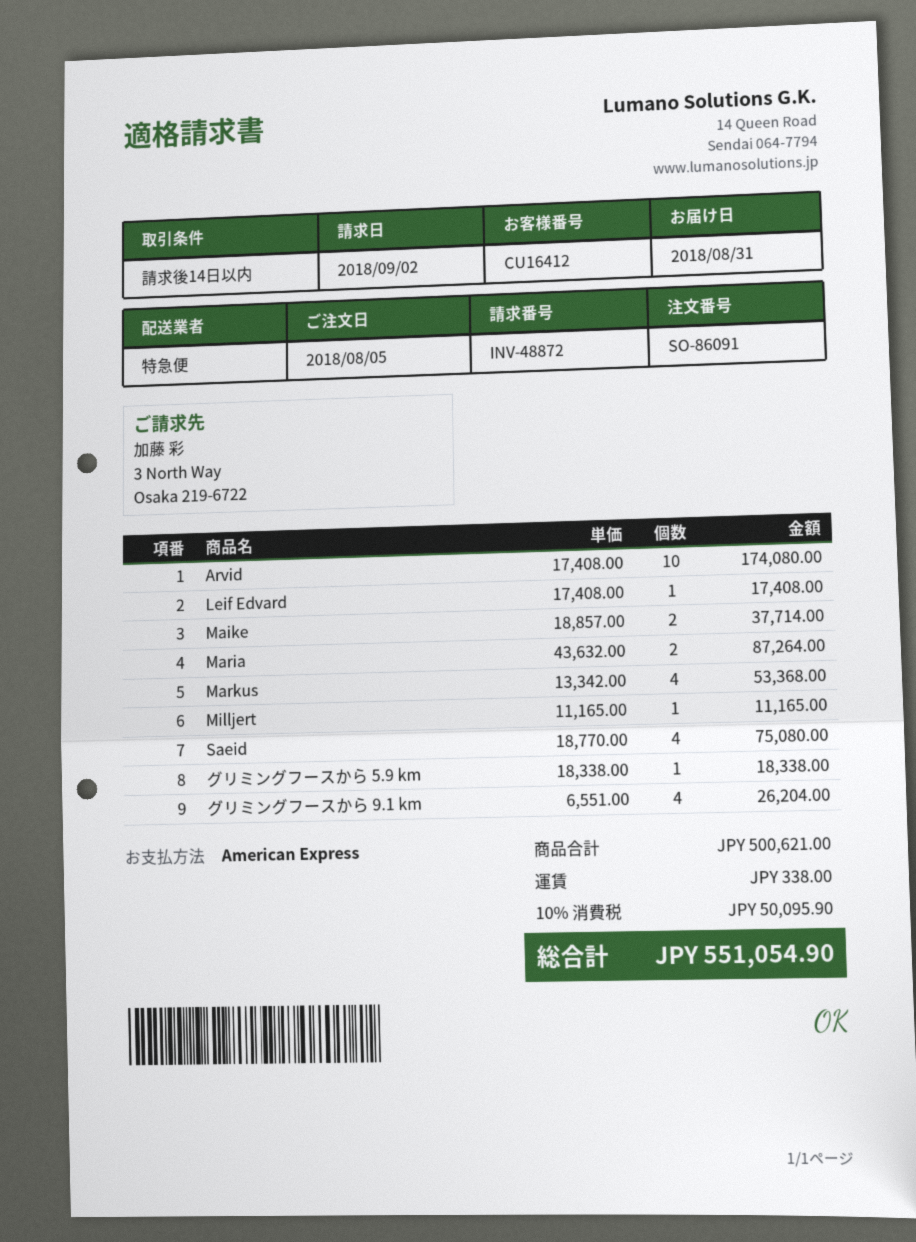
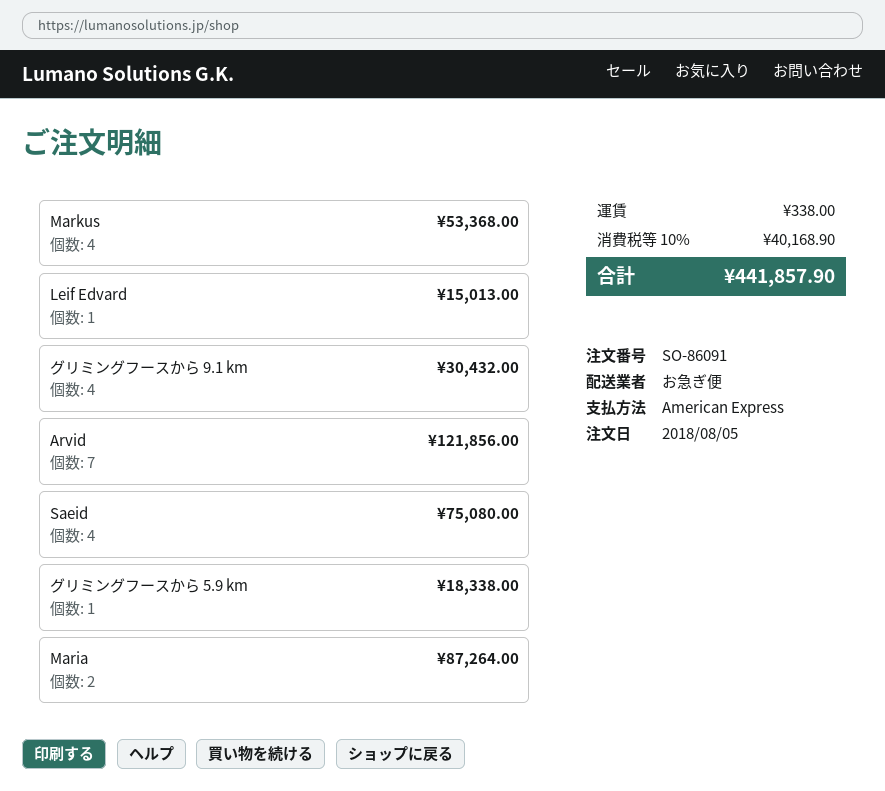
Arvid: 10 for 174080.00 -> 7 for 121856.00
Leif Edvard: 1 for 17408.00 -> 1 for 15013.00
Maike: 2 for 37714.00 -> none
Milljert: 1 for 11165.00 -> none
グリミングフースから 9.1 km: 4 for 26204.00 -> 4 for 30432.00
tax: 10% = 50095.90 -> 10% = 40168.90
total: 551054.90 -> 441857.90

